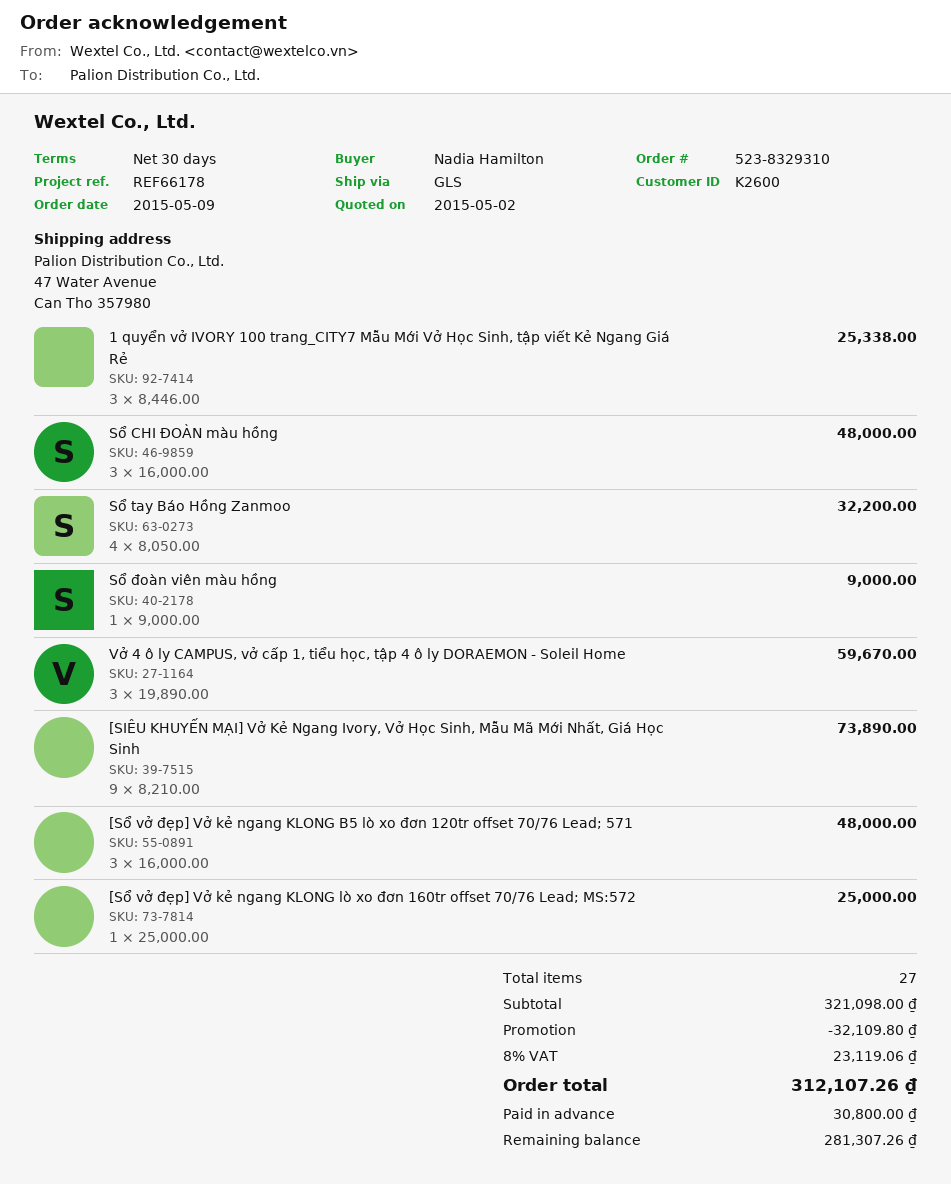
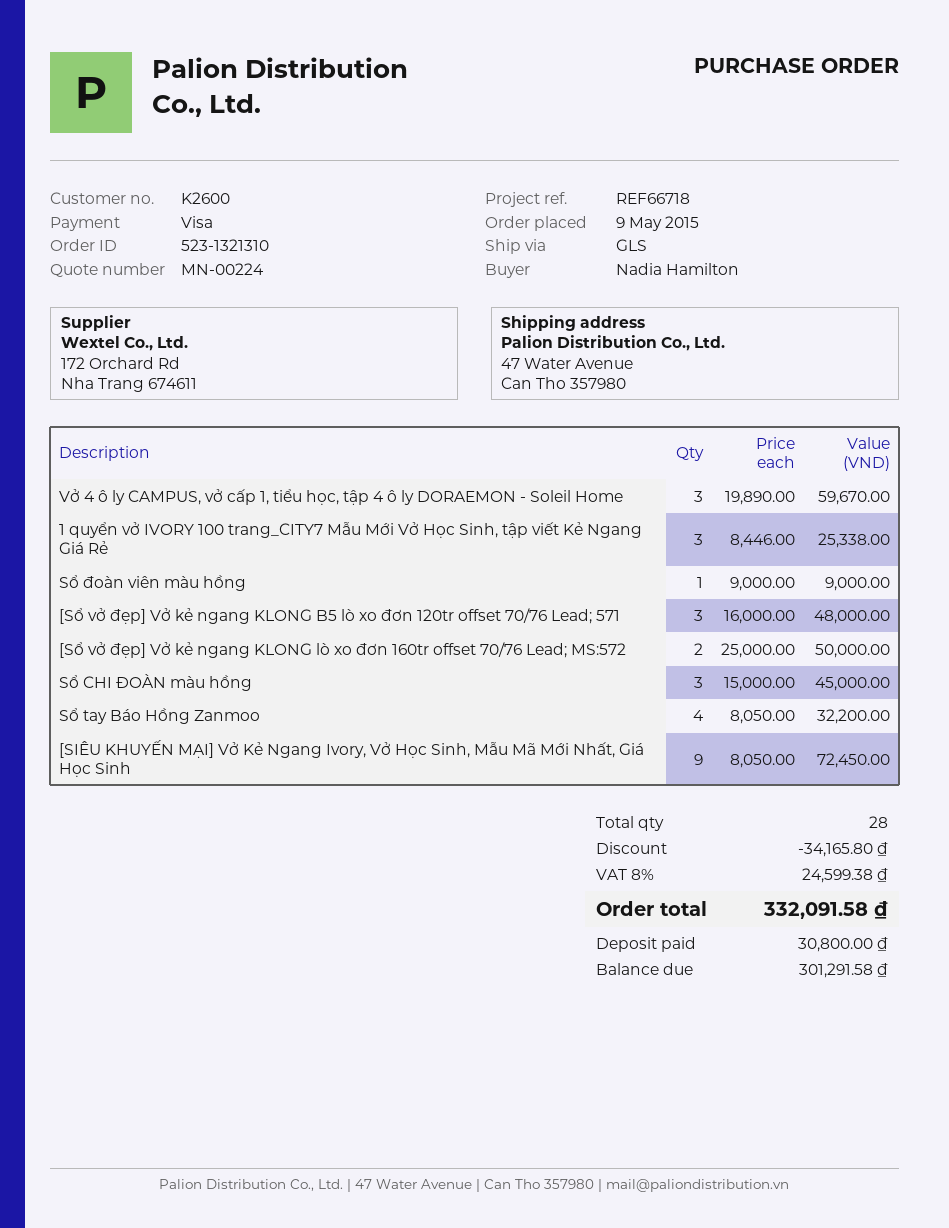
order number: 523-8329310 -> 523-1321310
reference: REF66178 -> REF66718
Sổ CHI ĐOÀN màu hồng: 3 x 16000.00 = 48000.00 -> 3 x 15000.00 = 45000.00
[SIÊU KHUYẾN MẠI] Vở Kẻ Ngang Ivory, Vở Học Sinh, Mẫu Mã Mới Nhất, Giá Học Sinh: 9 x 8210.00 = 73890.00 -> 9 x 8050.00 = 72450.00
[Sổ vở đẹp] Vở kẻ ngang KLONG lò xo đơn 160tr offset 70/76 Lead; MS:572: 1 x 25000.00 = 25000.00 -> 2 x 25000.00 = 50000.00
total quantity: 27 -> 28
discount: 32109.80 -> 34165.80
tax: 8% = 23119.06 -> 8% = 24599.38
total: 312107.26 -> 332091.58
balance: 281307.26 -> 301291.58

